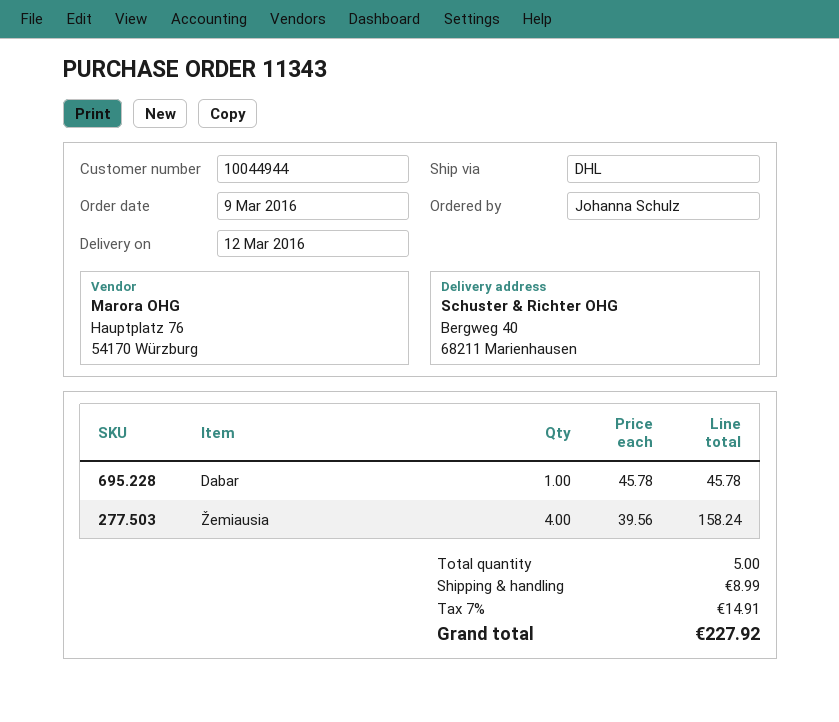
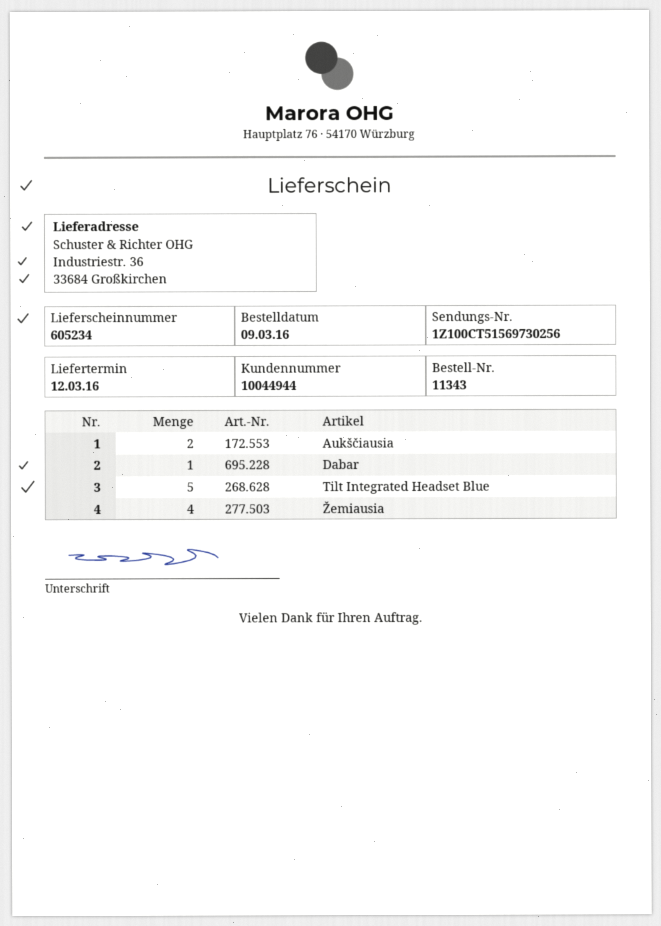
ship to: Bergweg 40, 68211 Marienhausen -> Industriestr. 36, 33684 Großkirchen
Aukščiausia: none -> 2
Tilt Integrated Headset Blue: none -> 5

